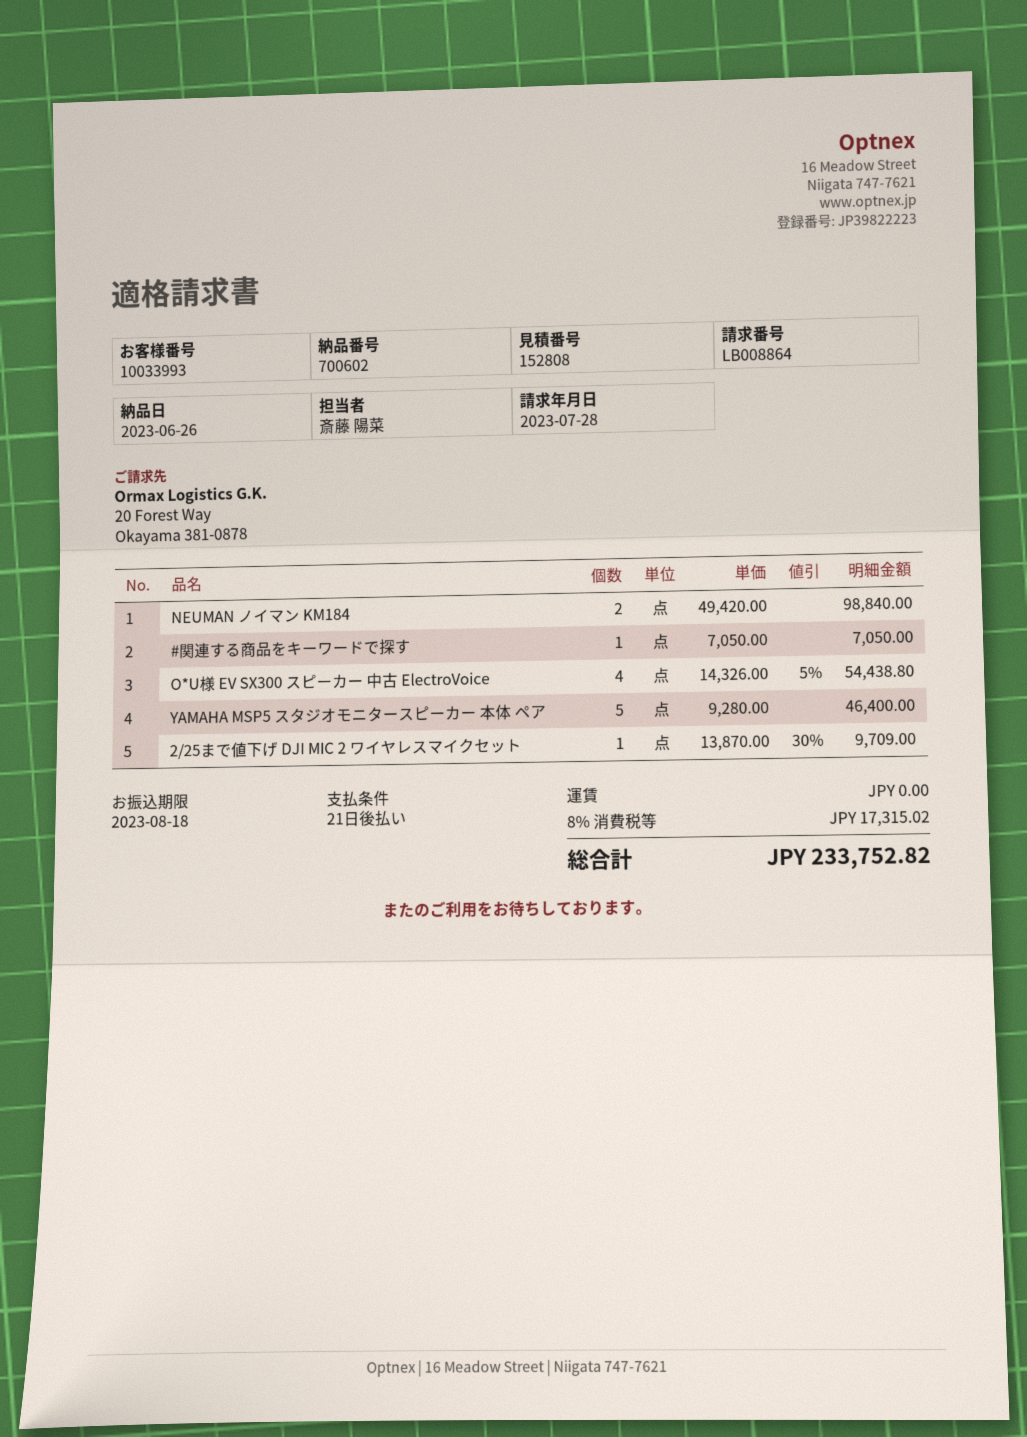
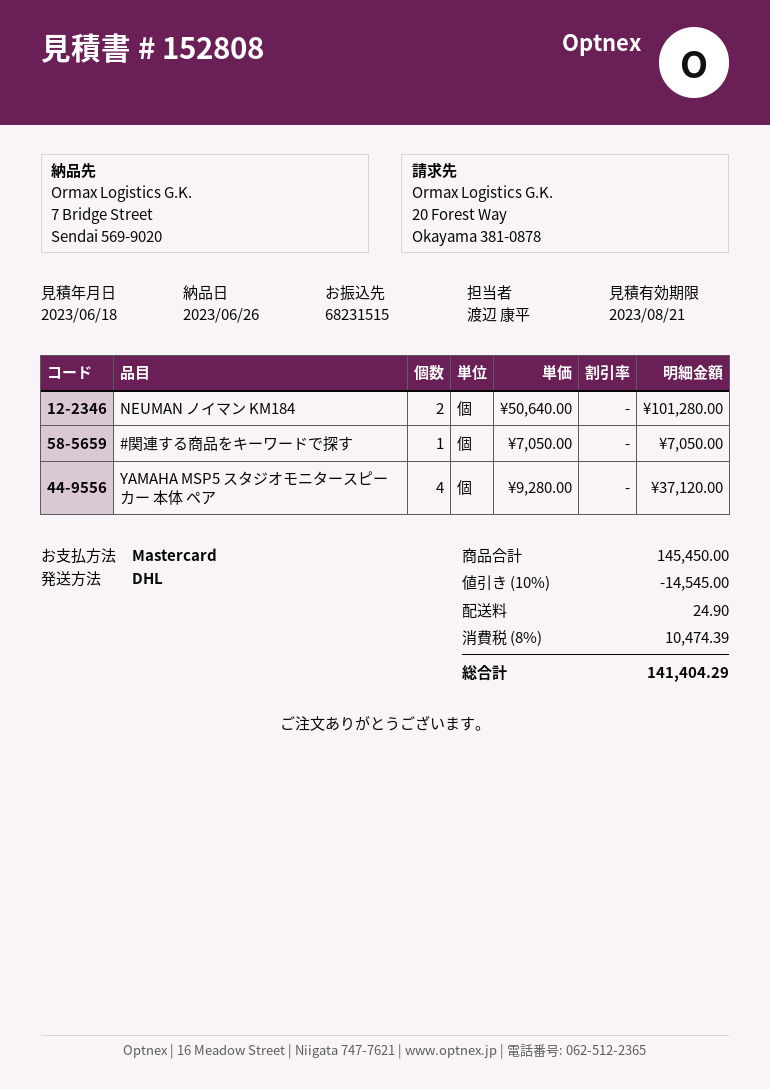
sales rep: 斎藤 陽菜 -> 渡辺 康平
NEUMAN ノイマン KM184: 2 x 49420.00 = 98840.00 -> 2 x 50640.00 = 101280.00
O*U様 EV SX300 スピーカー 中古 ElectroVoice: 4 x 14326.00 - 5% = 54438.80 -> none
YAMAHA MSP5 スタジオモニタースピーカー 本体 ペア: 5 x 9280.00 = 46400.00 -> 4 x 9280.00 = 37120.00
2/25まで値下げ DJI MIC 2 ワイヤレスマイクセット: 1 x 13870.00 - 30% = 9709.00 -> none
discount: none -> 10% = 14545.00
shipping: 0.00 -> 24.90
tax: 8% = 17315.02 -> 8% = 10474.39
total: 233752.82 -> 141404.29

